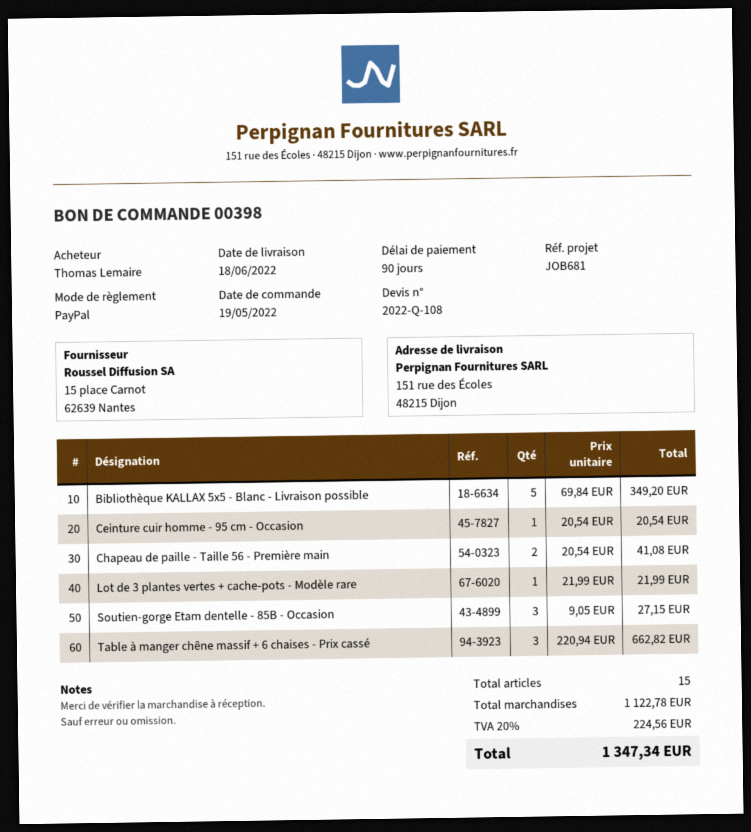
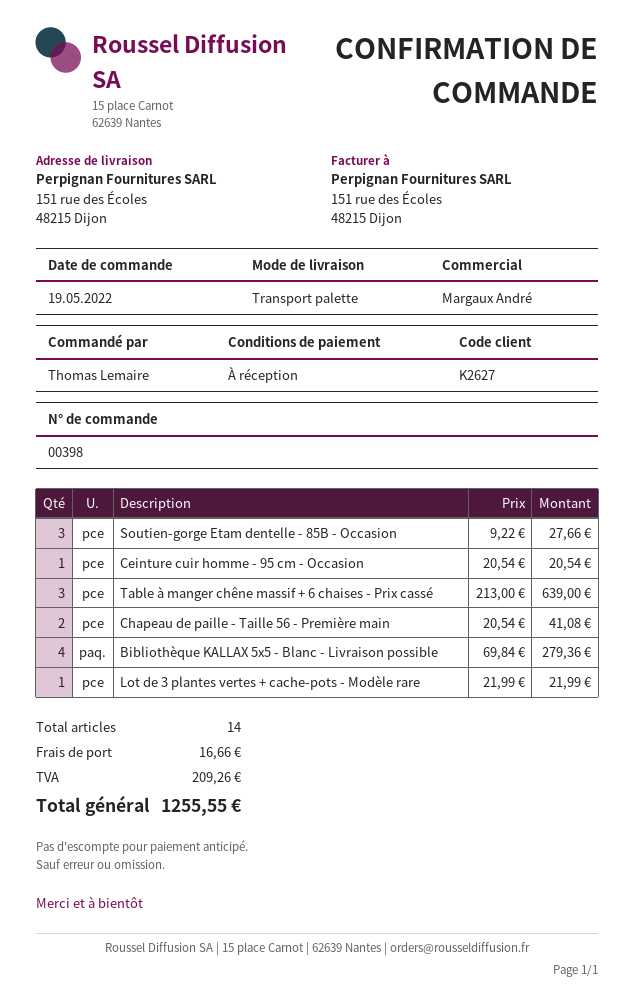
payment terms: 90 days -> on receipt
Bibliothèque KALLAX 5x5 - Blanc - Livraison possible: 5 x 69.84 = 349.20 -> 4 x 69.84 = 279.36
Soutien-gorge Etam dentelle - 85B - Occasion: 3 x 9.05 = 27.15 -> 3 x 9.22 = 27.66
Table à manger chêne massif + 6 chaises - Prix cassé: 3 x 220.94 = 662.82 -> 3 x 213.00 = 639.00
total quantity: 15 -> 14
shipping: none -> 16.66
tax: 224.56 -> 209.26
total: 1347.34 -> 1255.55

